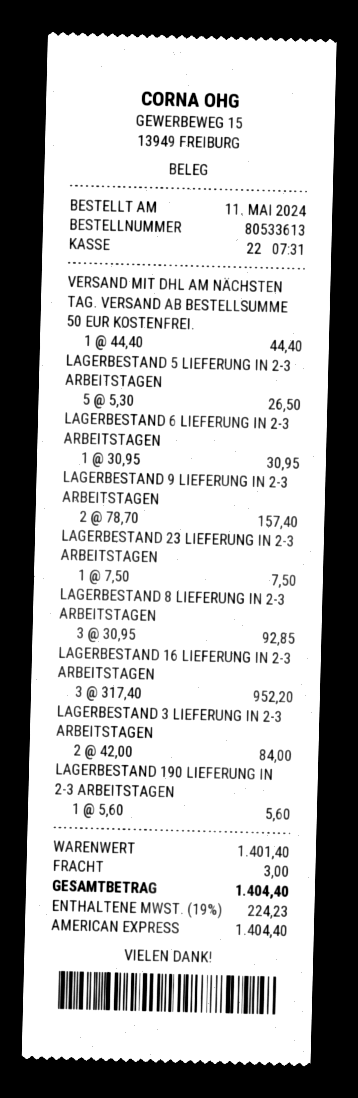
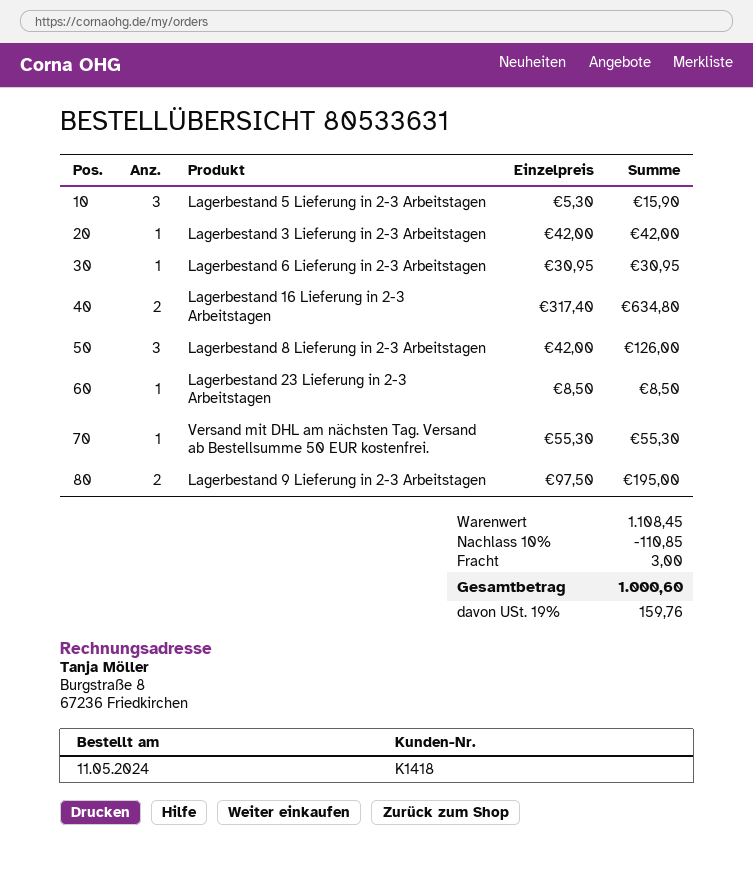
order number: 80533613 -> 80533631
VERSAND MIT DHL AM NÄCHSTEN TAG. VERSAND AB BESTELLSUMME 50 EUR KOSTENFREI.: 1 x 44.40 = 44.40 -> 1 x 55.30 = 55.30
LAGERBESTAND 5 LIEFERUNG IN 2-3 ARBEITSTAGEN: 5 x 5.30 = 26.50 -> 3 x 5.30 = 15.90
LAGERBESTAND 9 LIEFERUNG IN 2-3 ARBEITSTAGEN: 2 x 78.70 = 157.40 -> 2 x 97.50 = 195.00
LAGERBESTAND 23 LIEFERUNG IN 2-3 ARBEITSTAGEN: 1 x 7.50 = 7.50 -> 1 x 8.50 = 8.50
LAGERBESTAND 8 LIEFERUNG IN 2-3 ARBEITSTAGEN: 3 x 30.95 = 92.85 -> 3 x 42.00 = 126.00
LAGERBESTAND 16 LIEFERUNG IN 2-3 ARBEITSTAGEN: 3 x 317.40 = 952.20 -> 2 x 317.40 = 634.80
LAGERBESTAND 3 LIEFERUNG IN 2-3 ARBEITSTAGEN: 2 x 42.00 = 84.00 -> 1 x 42.00 = 42.00
LAGERBESTAND 190 LIEFERUNG IN 2-3 ARBEITSTAGEN: 1 x 5.60 = 5.60 -> none
subtotal: 1401.40 -> 1108.45
discount: none -> 10% = 110.85
tax: 19% = 224.23 -> 19% = 159.76
total: 1404.40 -> 1000.60

